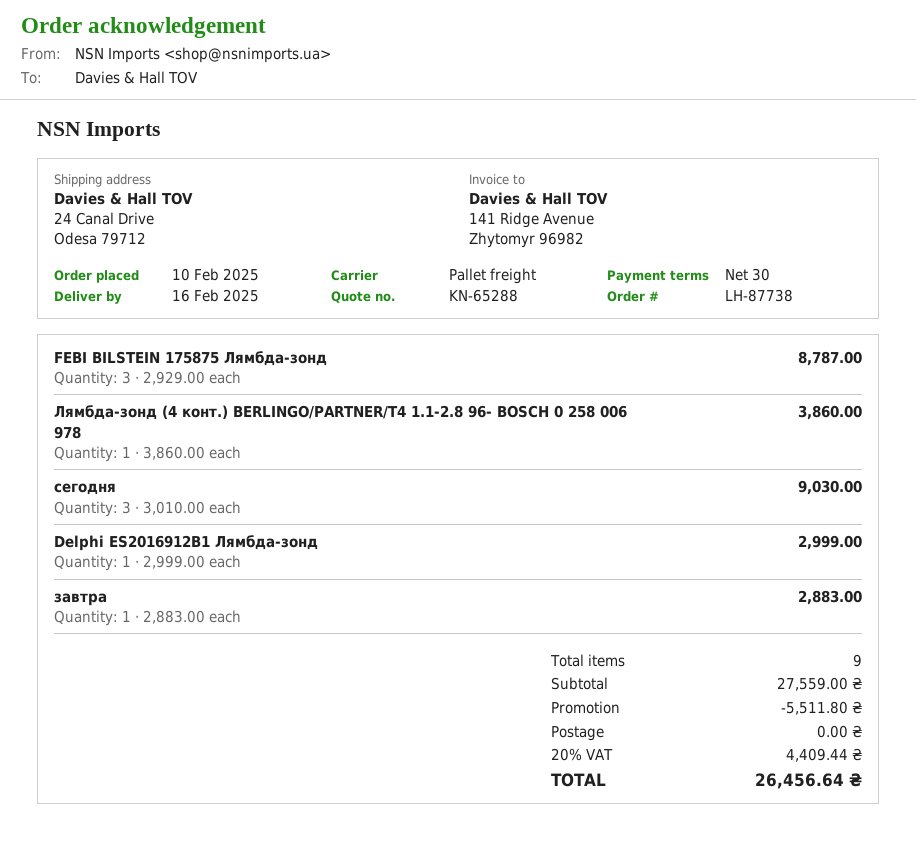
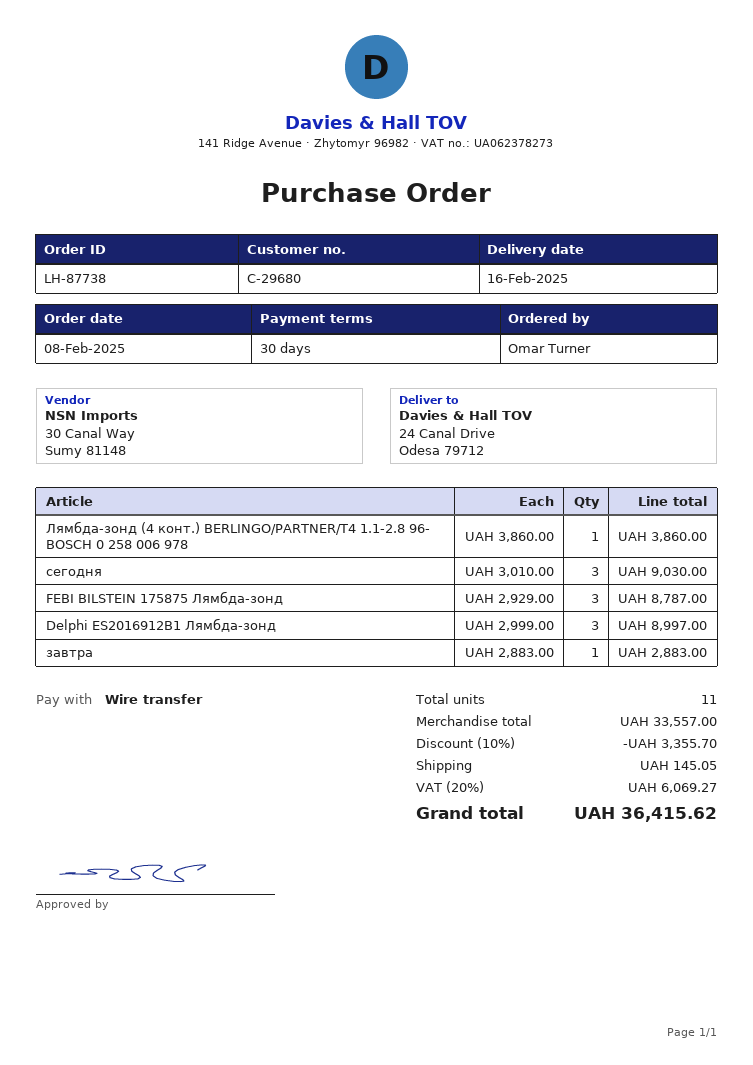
order date: 2025-02-10 -> 2025-02-08
Delphi ES2016912B1 Лямбда-зонд: 1 x 2999.00 = 2999.00 -> 3 x 2999.00 = 8997.00
total quantity: 9 -> 11
subtotal: 27559.00 -> 33557.00
discount: 5511.80 -> 3355.70
shipping: 0.00 -> 145.05
tax: 20% = 4409.44 -> 20% = 6069.27
total: 26456.64 -> 36415.62

